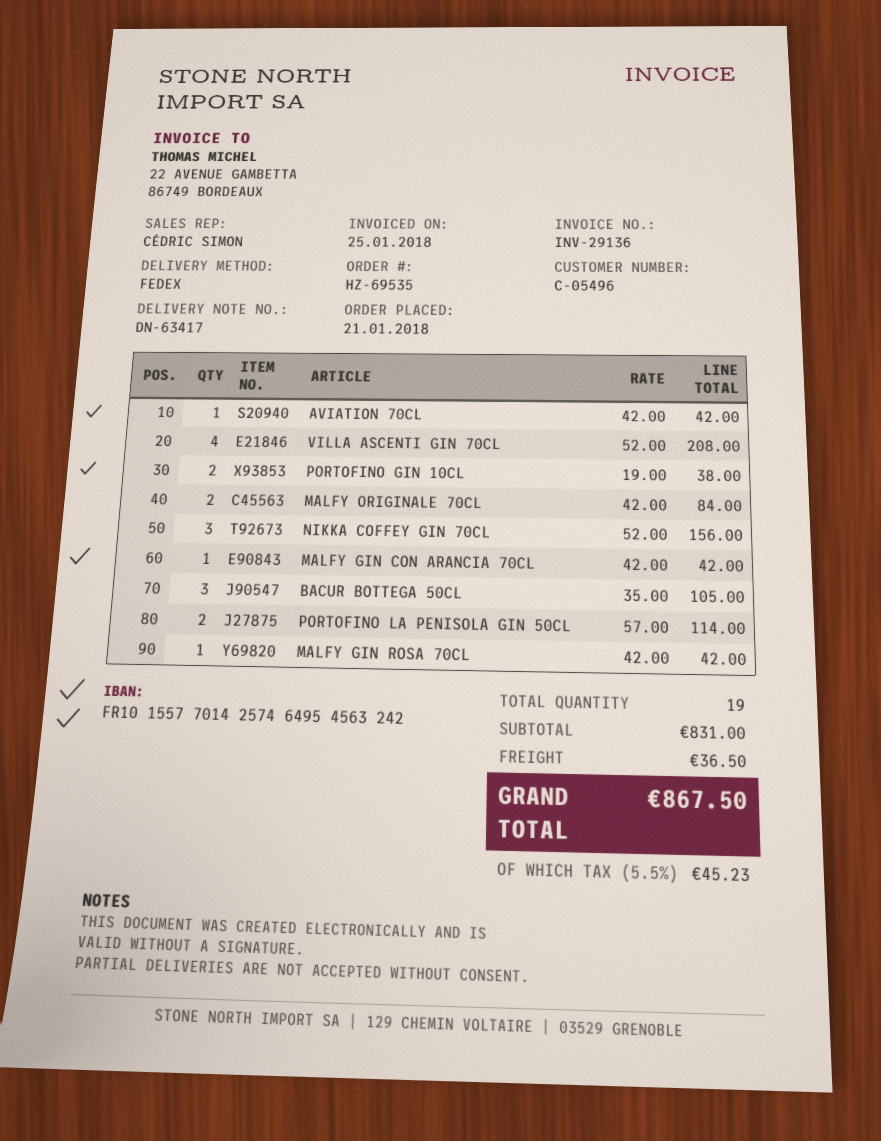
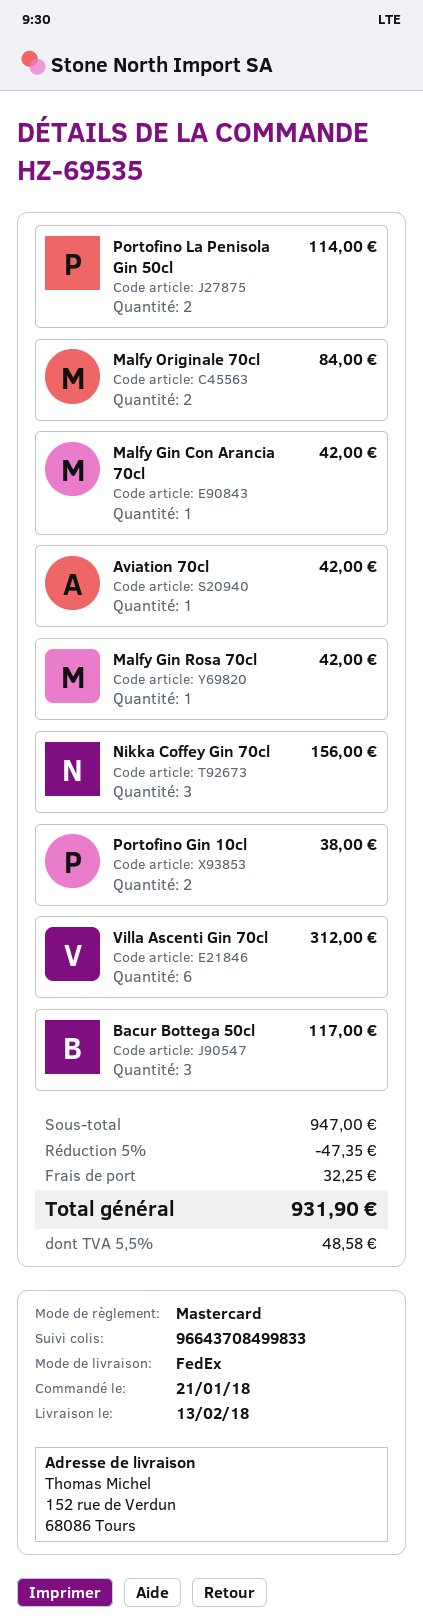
VILLA ASCENTI GIN 70CL: 4 for 208.00 -> 6 for 312.00
BACUR BOTTEGA 50CL: 3 for 105.00 -> 3 for 117.00
subtotal: 831.00 -> 947.00
discount: none -> 5% = 47.35
shipping: 36.50 -> 32.25
tax: 5.5% = 45.23 -> 5.5% = 48.58
total: 867.50 -> 931.90

